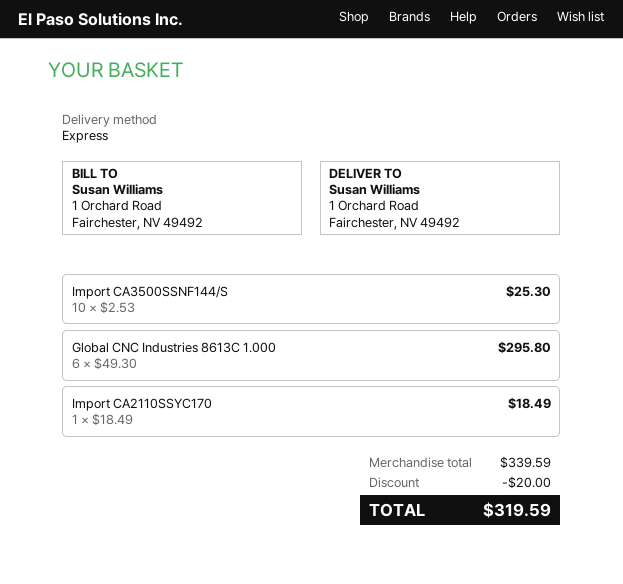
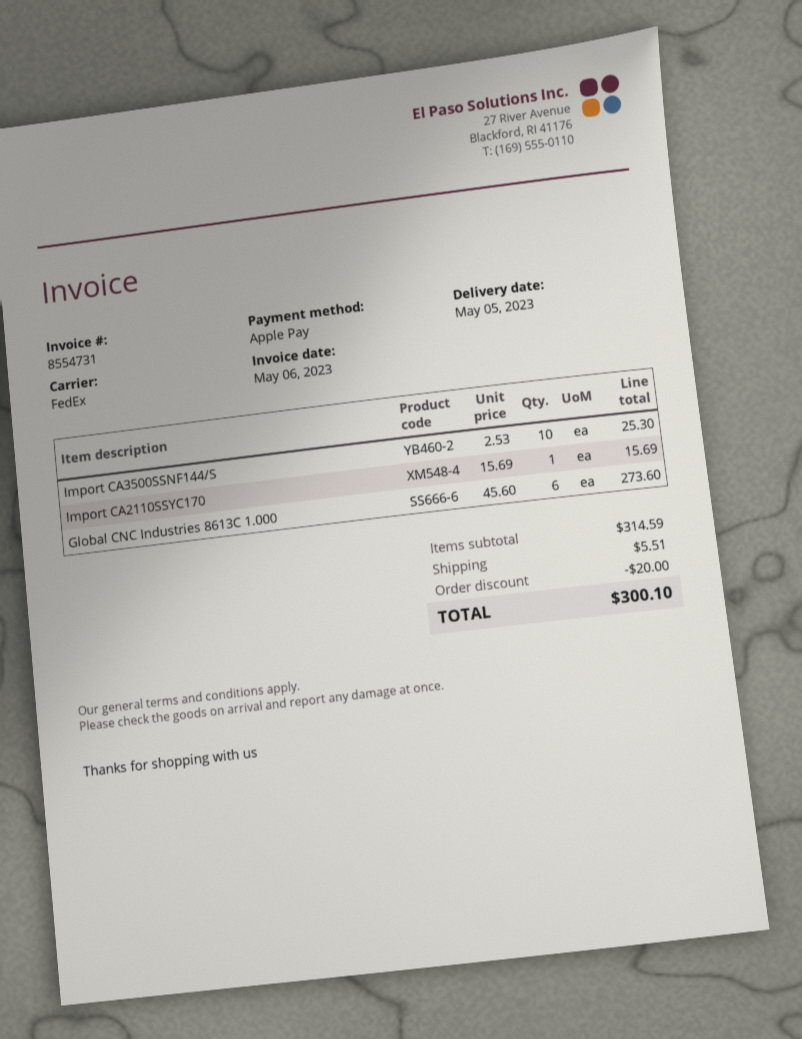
shipping method: express -> FedEx
Global CNC Industries 8613C 1.000: 6 x 49.30 = 295.80 -> 6 x 45.60 = 273.60
Import CA2110SSYC170: 1 x 18.49 = 18.49 -> 1 x 15.69 = 15.69
subtotal: 339.59 -> 314.59
shipping: none -> 5.51
total: 319.59 -> 300.10

